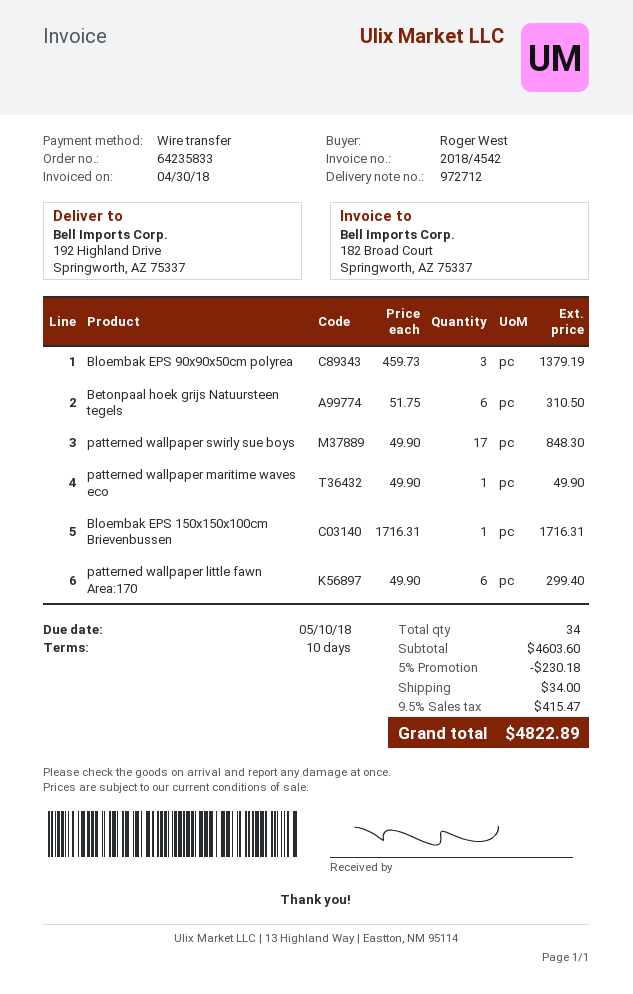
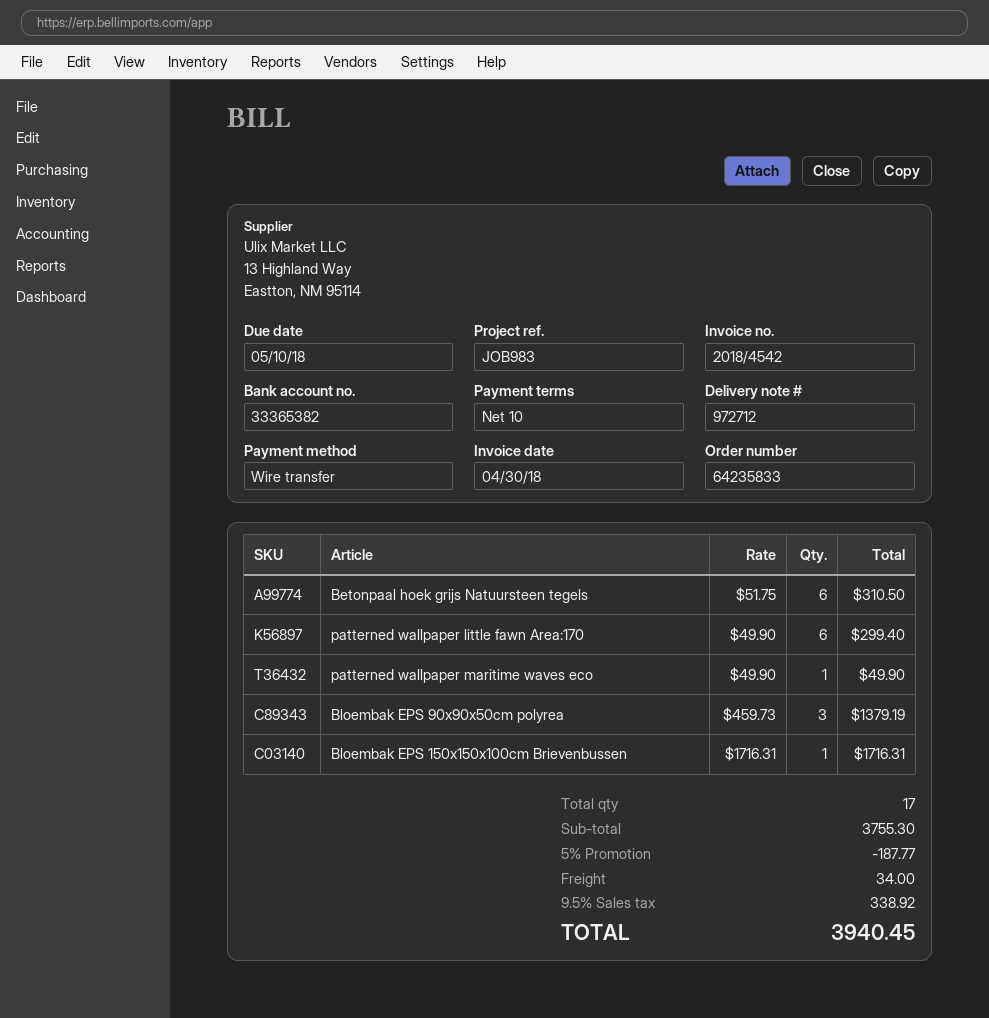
patterned wallpaper swirly sue boys: 17 x 49.90 = 848.30 -> none
total quantity: 34 -> 17
subtotal: 4603.60 -> 3755.30
discount: 5% = 230.18 -> 5% = 187.77
tax: 9.5% = 415.47 -> 9.5% = 338.92
total: 4822.89 -> 3940.45

